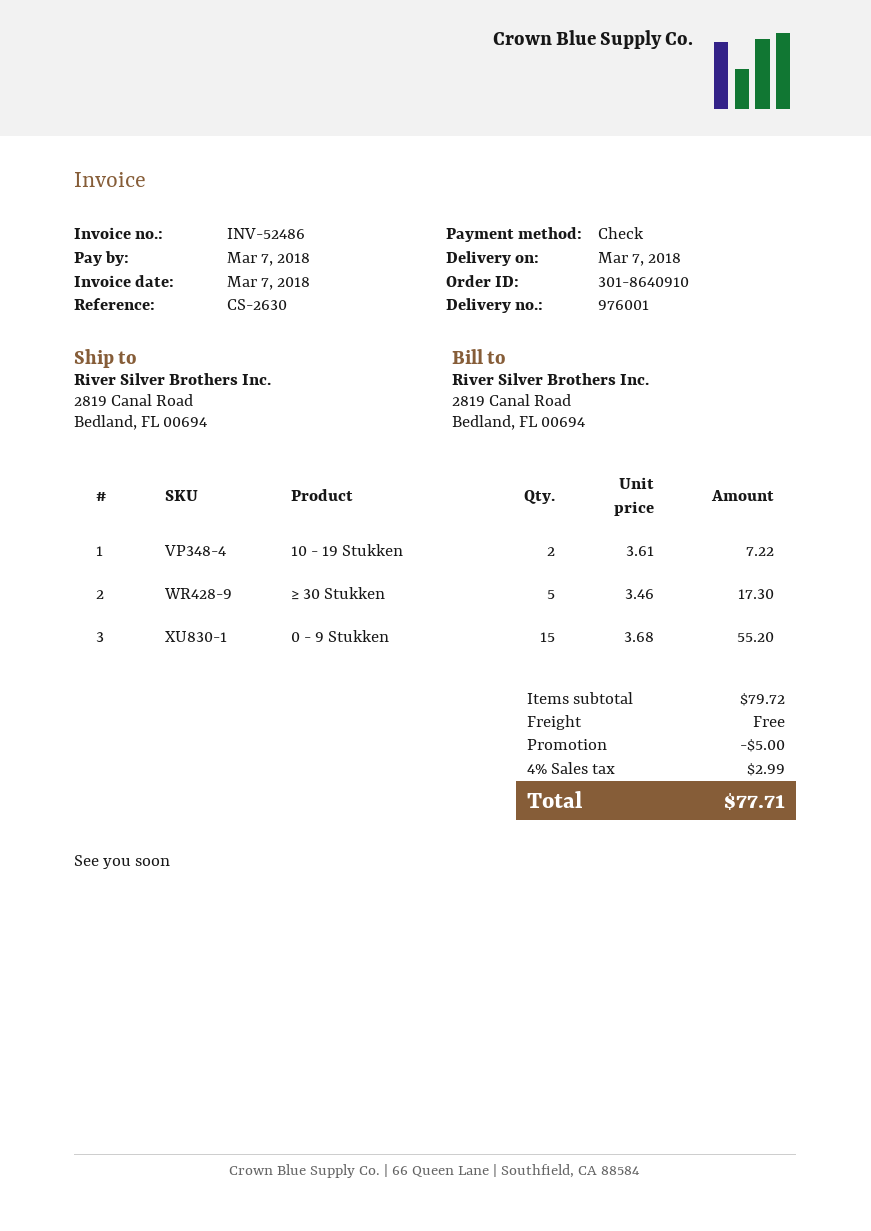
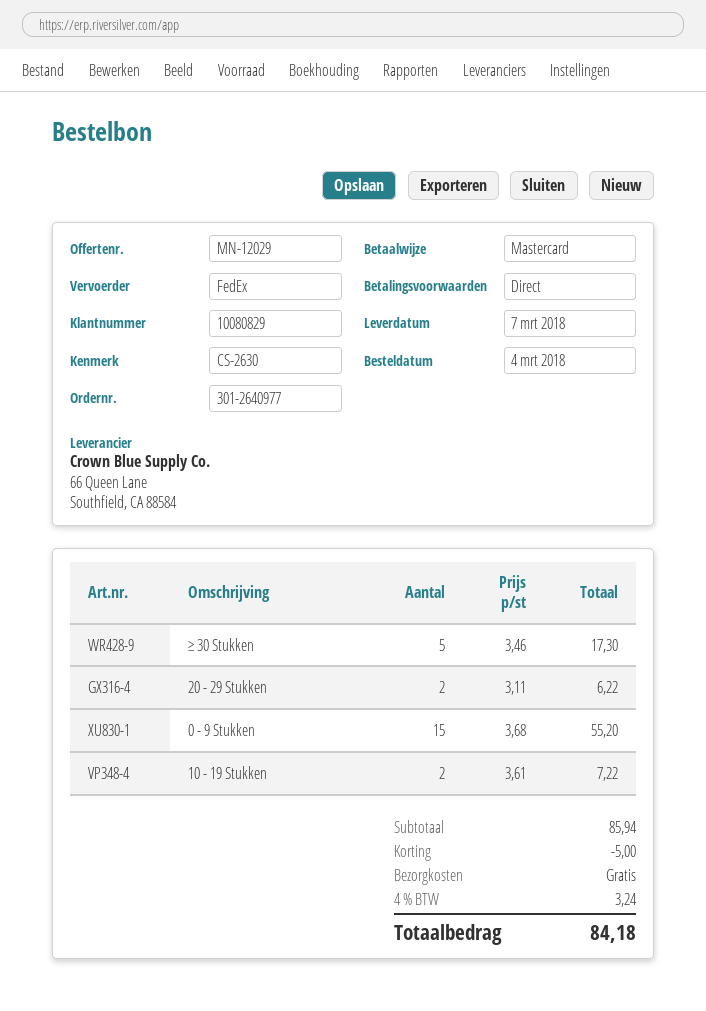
order number: 301-8640910 -> 301-2640977
payment method: cheque -> Mastercard
20 - 29 Stukken: none -> 2 x 3.11 = 6.22
subtotal: 79.72 -> 85.94
tax: 4% = 2.99 -> 4% = 3.24
total: 77.71 -> 84.18

